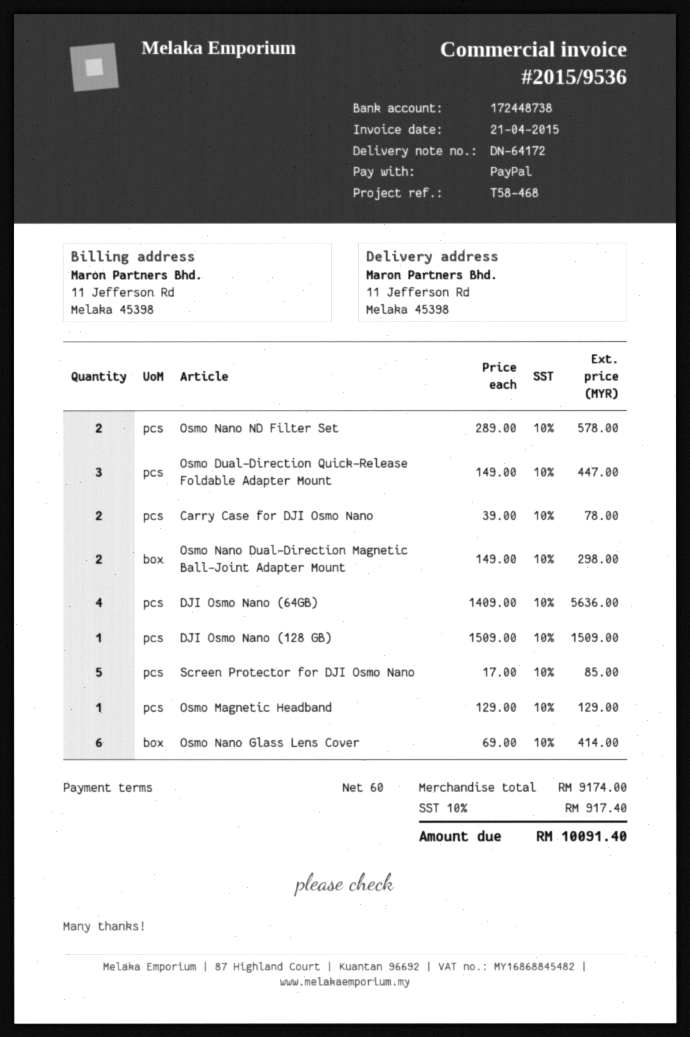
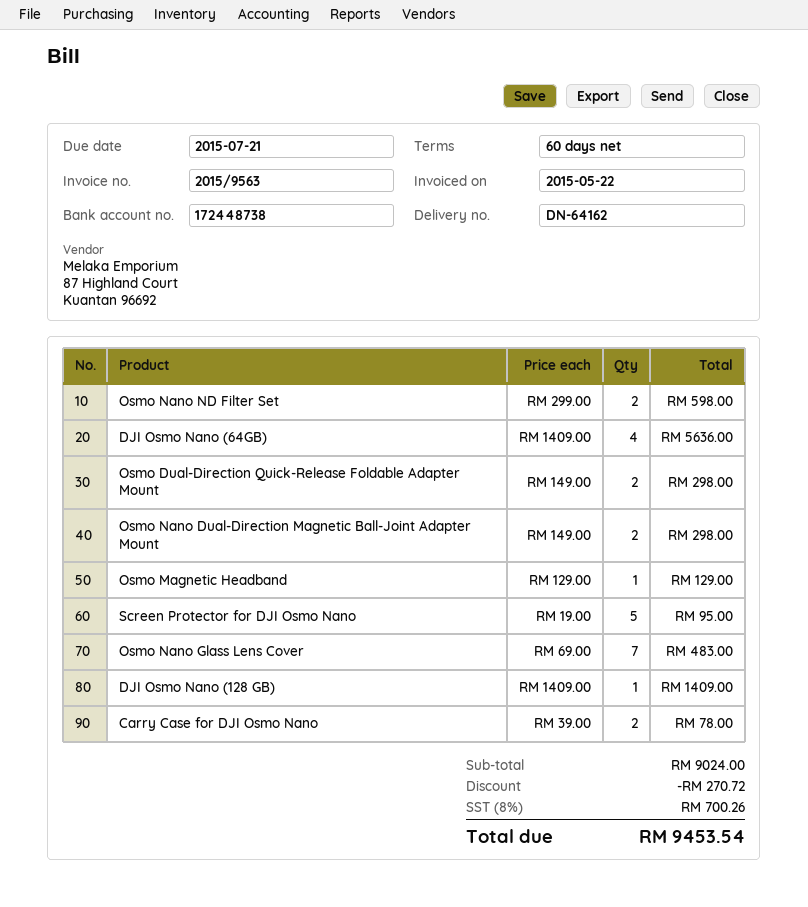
delivery note number: DN-64172 -> DN-64162
invoice number: 2015/9536 -> 2015/9563
invoice date: 2015-04-21 -> 2015-05-22
Osmo Nano ND Filter Set: 2 x 289.00 = 578.00 -> 2 x 299.00 = 598.00
Osmo Dual-Direction Quick-Release Foldable Adapter Mount: 3 x 149.00 = 447.00 -> 2 x 149.00 = 298.00
DJI Osmo Nano (128 GB): 1 x 1509.00 = 1509.00 -> 1 x 1409.00 = 1409.00
Screen Protector for DJI Osmo Nano: 5 x 17.00 = 85.00 -> 5 x 19.00 = 95.00
Osmo Nano Glass Lens Cover: 6 x 69.00 = 414.00 -> 7 x 69.00 = 483.00
subtotal: 9174.00 -> 9024.00
discount: none -> 270.72
tax: 10% = 917.40 -> 8% = 700.26
total: 10091.40 -> 9453.54

